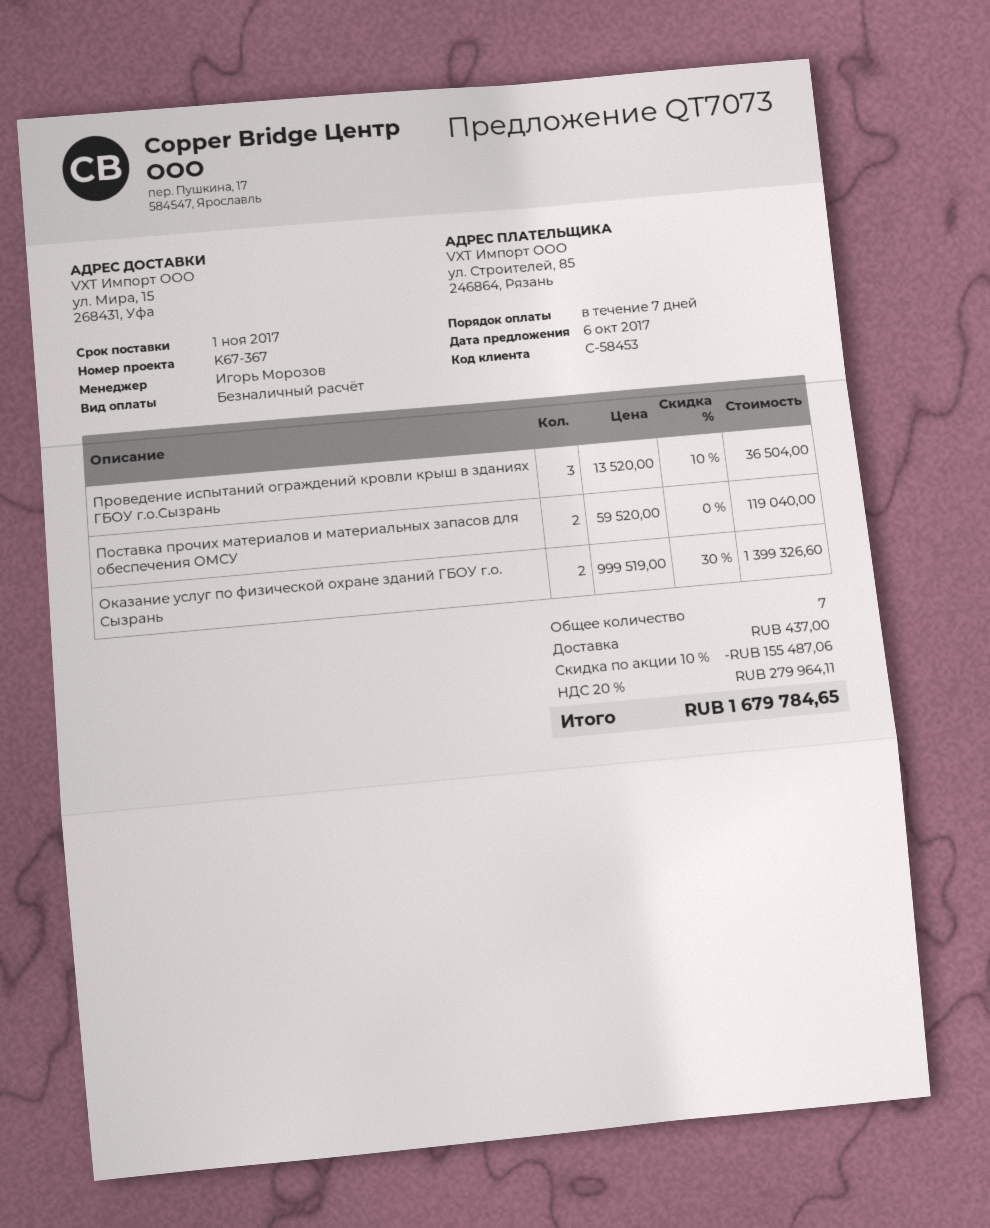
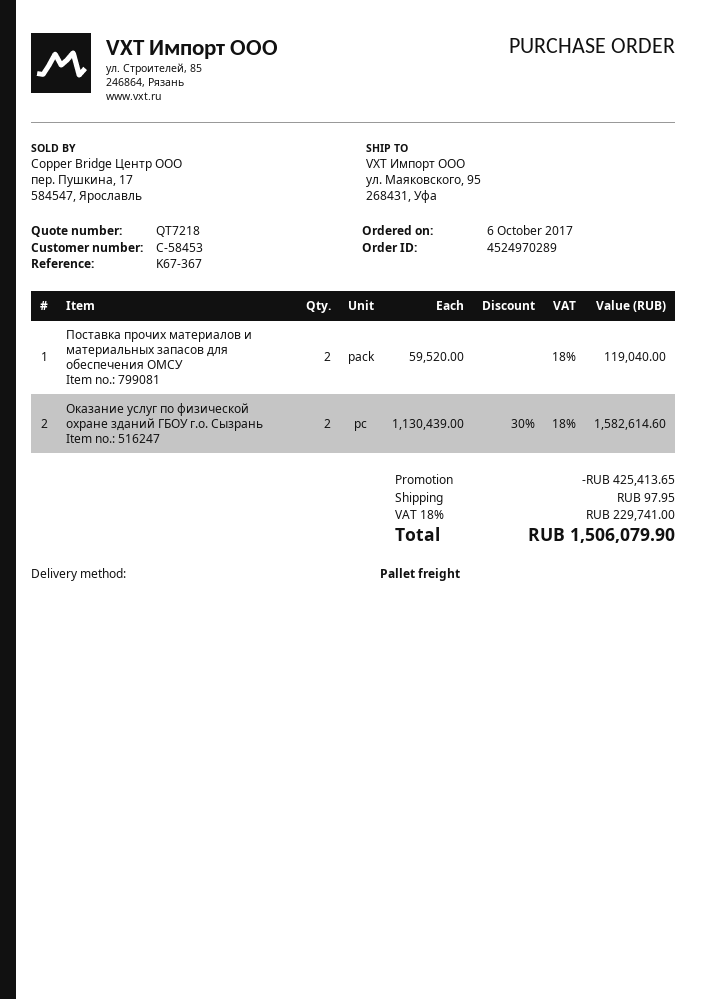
quote number: QT7073 -> QT7218
ship to: ул. Мира, 15, 268431, Уфа -> ул. Маяковского, 95, 268431, Уфа
Проведение испытаний ограждений кровли крыш в зданиях ГБОУ г.о.Сызрань: 3 x 13520.00 - 10% = 36504.00 -> none
Оказание услуг по физической охране зданий ГБОУ г.о. Сызрань: 2 x 999519.00 - 30% = 1399326.60 -> 2 x 1130439.00 - 30% = 1582614.60
discount: 155487.06 -> 425413.65
shipping: 437.00 -> 97.95
tax: 20% = 279964.11 -> 18% = 229741.00
total: 1679784.65 -> 1506079.90

